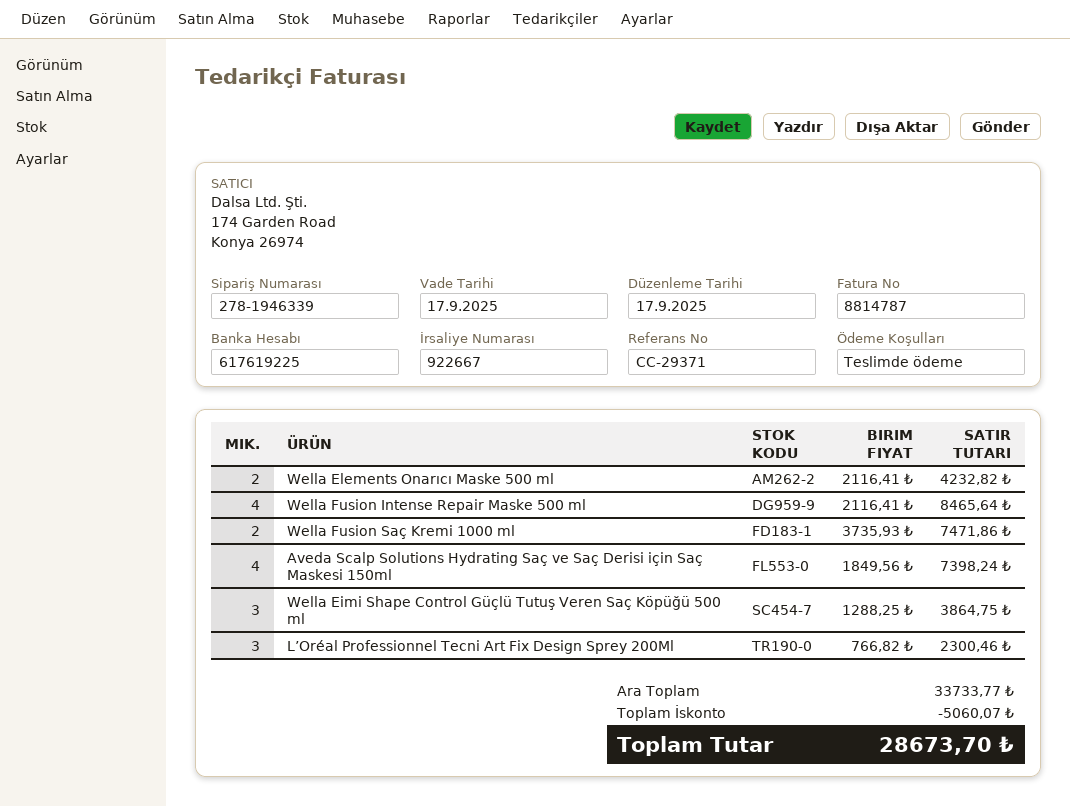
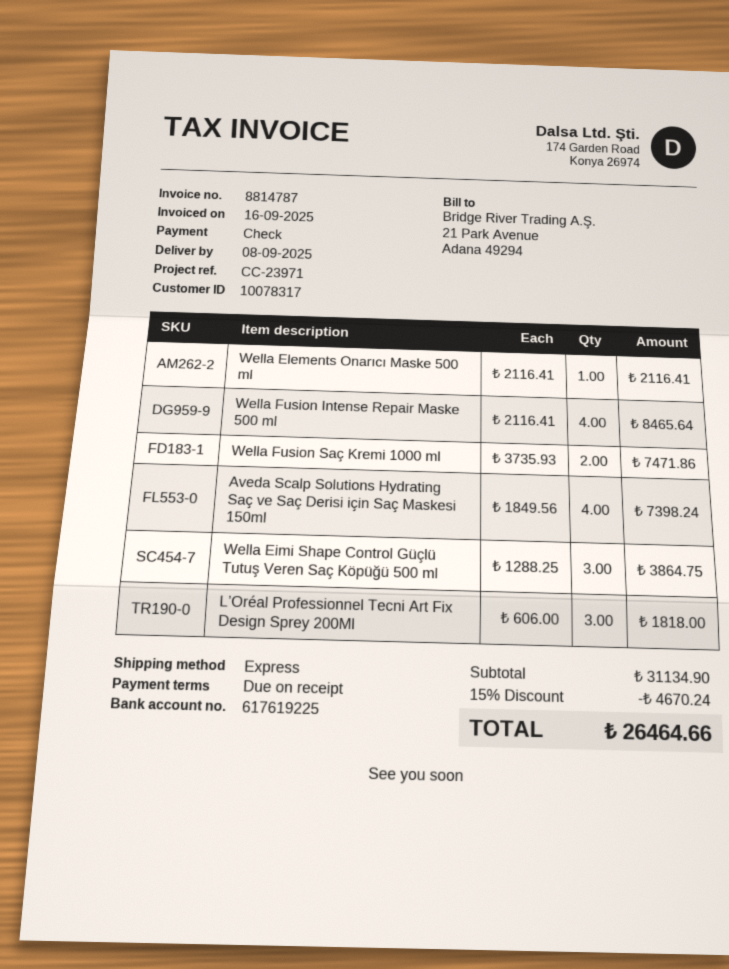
invoice date: 2025-09-17 -> 2025-09-16
reference: CC-29371 -> CC-23971
Wella Elements Onarıcı Maske 500 ml: 2 x 2116.41 = 4232.82 -> 1 x 2116.41 = 2116.41
L’Oréal Professionnel Tecni Art Fix Design Sprey 200Ml: 3 x 766.82 = 2300.46 -> 3 x 606.00 = 1818.00
subtotal: 33733.77 -> 31134.90
discount: 5060.07 -> 4670.24
total: 28673.70 -> 26464.66

